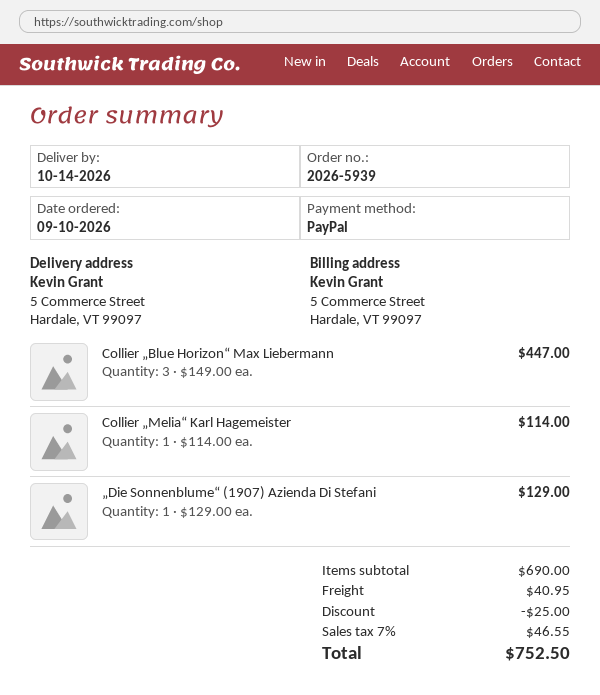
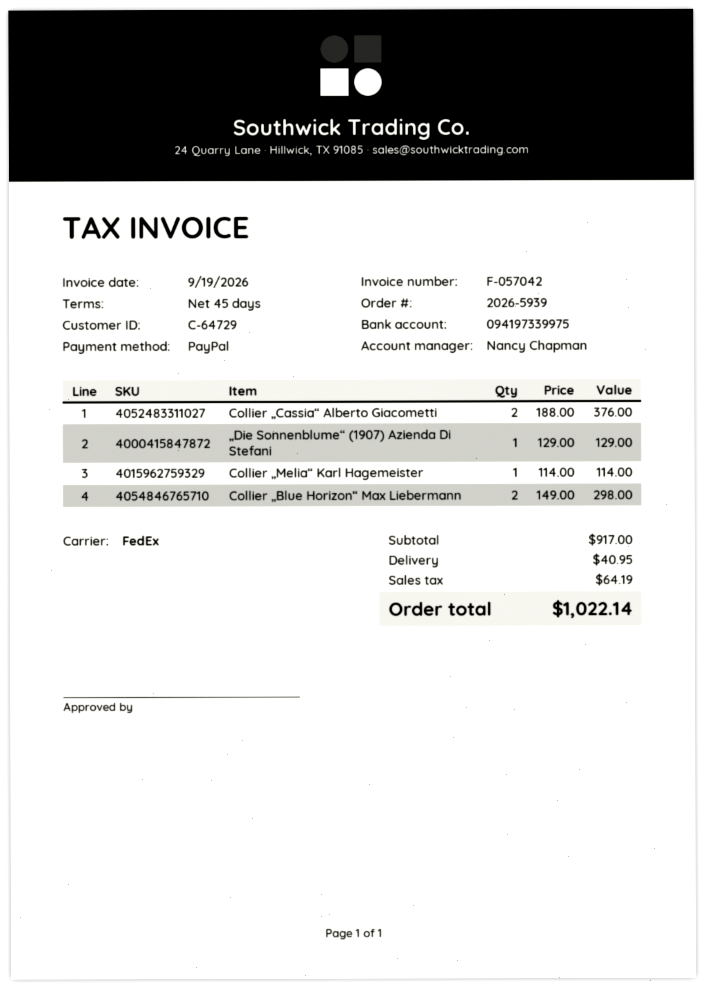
Collier „Blue Horizon“ Max Liebermann: 3 x 149.00 = 447.00 -> 2 x 149.00 = 298.00
Collier „Cassia“ Alberto Giacometti: none -> 2 x 188.00 = 376.00
subtotal: 690.00 -> 917.00
discount: 25.00 -> none
tax: 46.55 -> 64.19
total: 752.50 -> 1022.14

